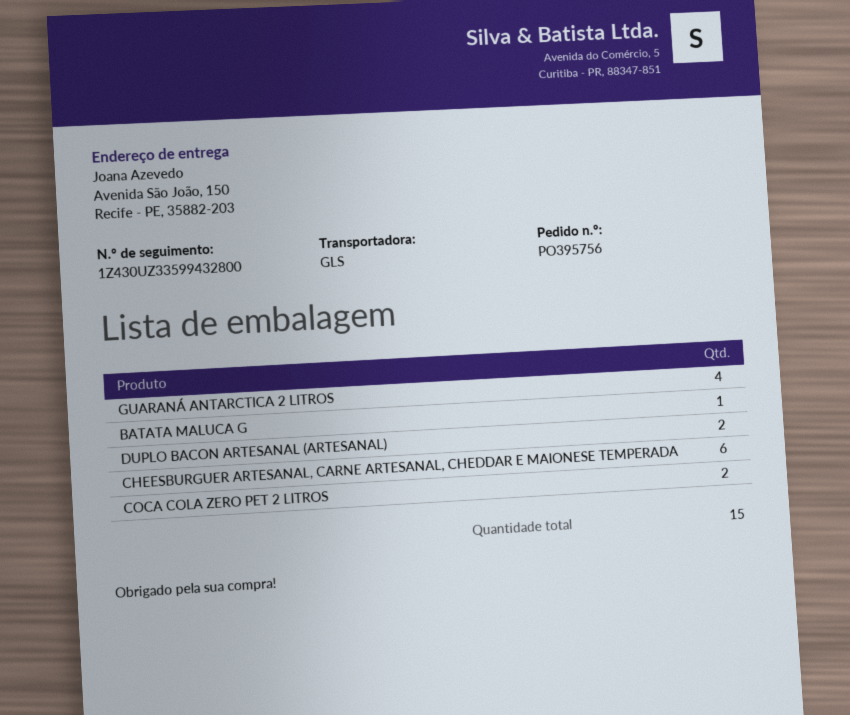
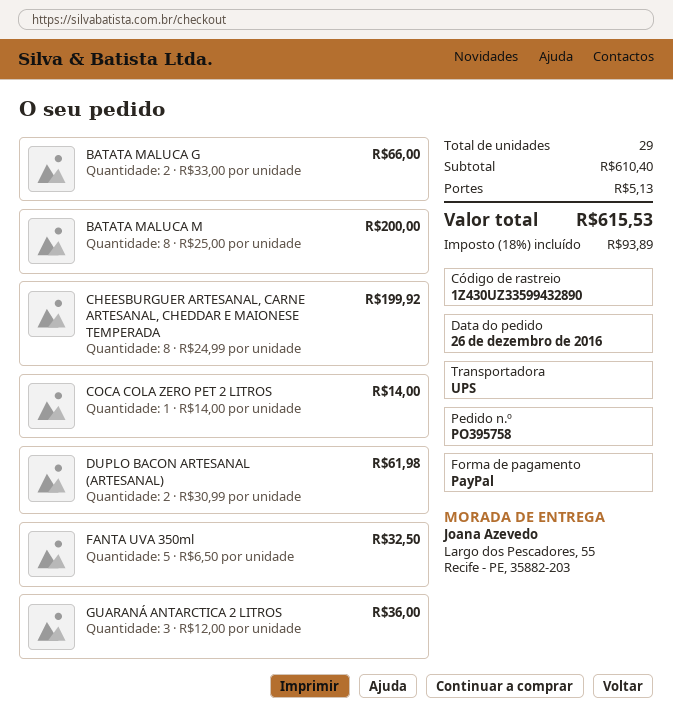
order number: PO395756 -> PO395758
shipping method: GLS -> UPS
tracking number: 1Z430UZ33599432800 -> 1Z430UZ33599432890
ship to: Avenida São João, 150, Recife - PE, 35882-203 -> Largo dos Pescadores, 55, Recife - PE, 35882-203
GUARANÁ ANTARCTICA 2 LITROS: 4 -> 3
BATATA MALUCA G: 1 -> 2
CHEESBURGUER ARTESANAL, CARNE ARTESANAL, CHEDDAR E MAIONESE TEMPERADA: 6 -> 8
COCA COLA ZERO PET 2 LITROS: 2 -> 1
BATATA MALUCA M: none -> 8
FANTA UVA 350ml: none -> 5
total quantity: 15 -> 29

